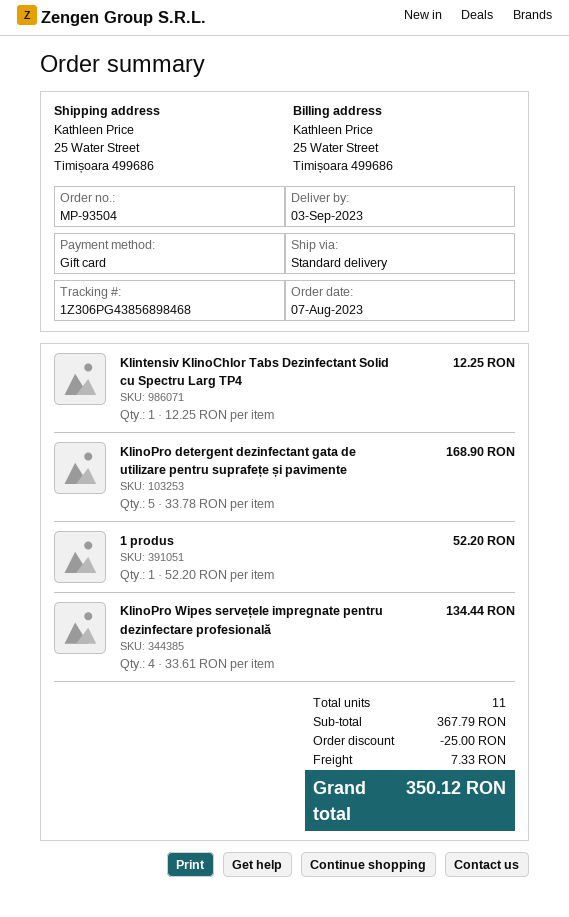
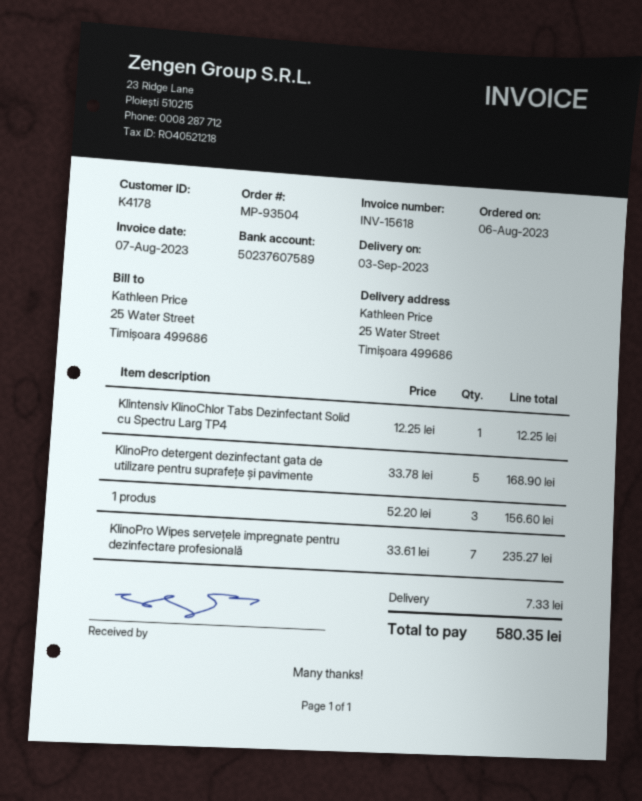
order date: 2023-08-07 -> 2023-08-06
1 produs: 1 x 52.20 = 52.20 -> 3 x 52.20 = 156.60
KlinoPro Wipes servețele impregnate pentru dezinfectare profesională: 4 x 33.61 = 134.44 -> 7 x 33.61 = 235.27
discount: 25.00 -> none
total: 350.12 -> 580.35

